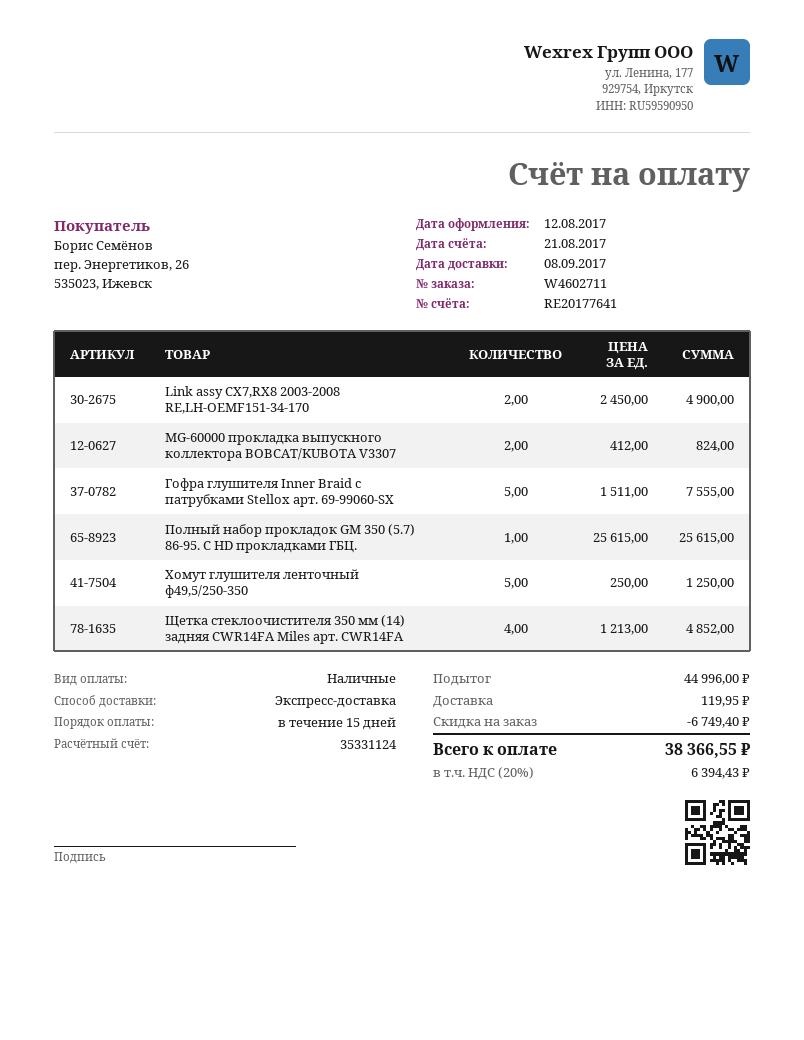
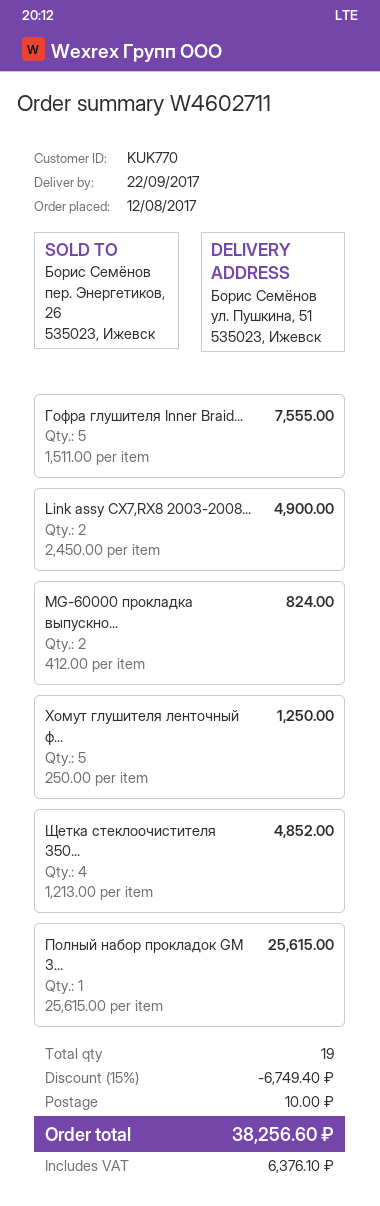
delivery date: 2017-09-08 -> 2017-09-22
shipping: 119.95 -> 10.00
tax: 6394.43 -> 6376.10
total: 38366.55 -> 38256.60

